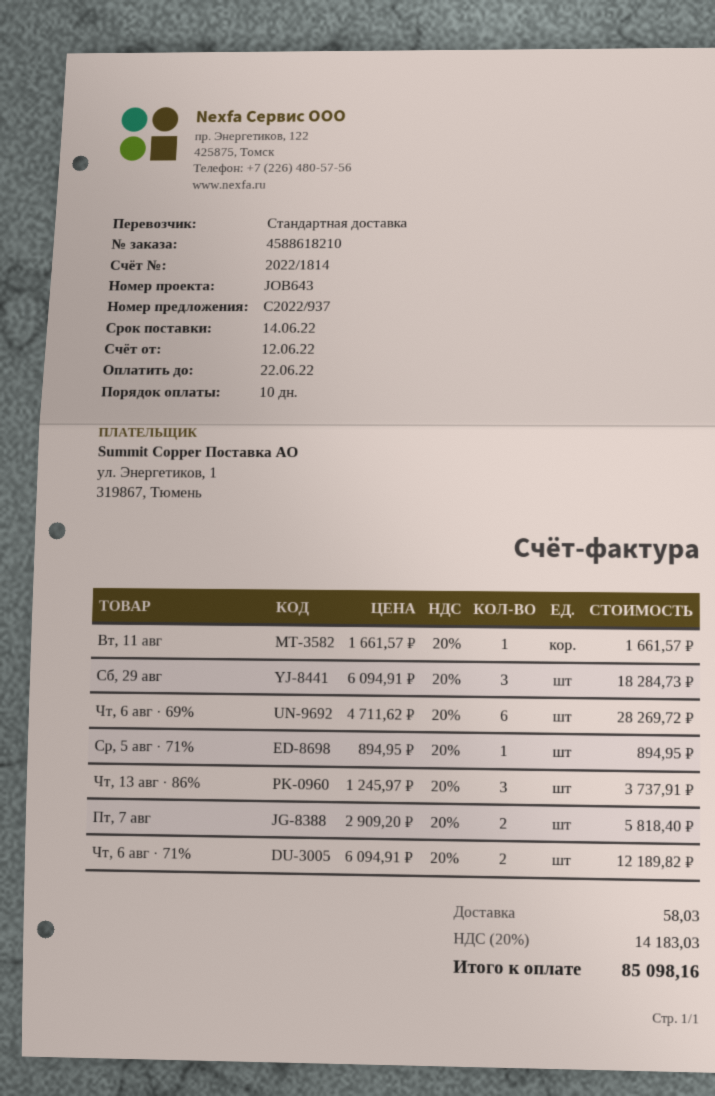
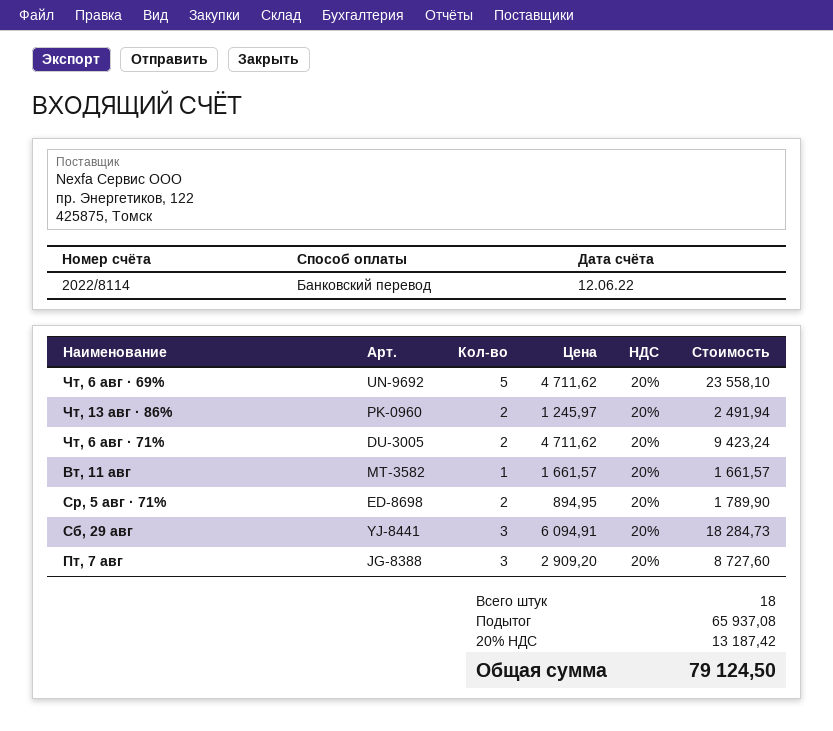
invoice number: 2022/1814 -> 2022/8114
Чт, 6 авг · 69%: 6 x 4711.62 = 28269.72 -> 5 x 4711.62 = 23558.10
Ср, 5 авг · 71%: 1 x 894.95 = 894.95 -> 2 x 894.95 = 1789.90
Чт, 13 авг · 86%: 3 x 1245.97 = 3737.91 -> 2 x 1245.97 = 2491.94
Пт, 7 авг: 2 x 2909.20 = 5818.40 -> 3 x 2909.20 = 8727.60
Чт, 6 авг · 71%: 2 x 6094.91 = 12189.82 -> 2 x 4711.62 = 9423.24
shipping: 58.03 -> none
tax: 20% = 14183.03 -> 20% = 13187.42
total: 85098.16 -> 79124.50

